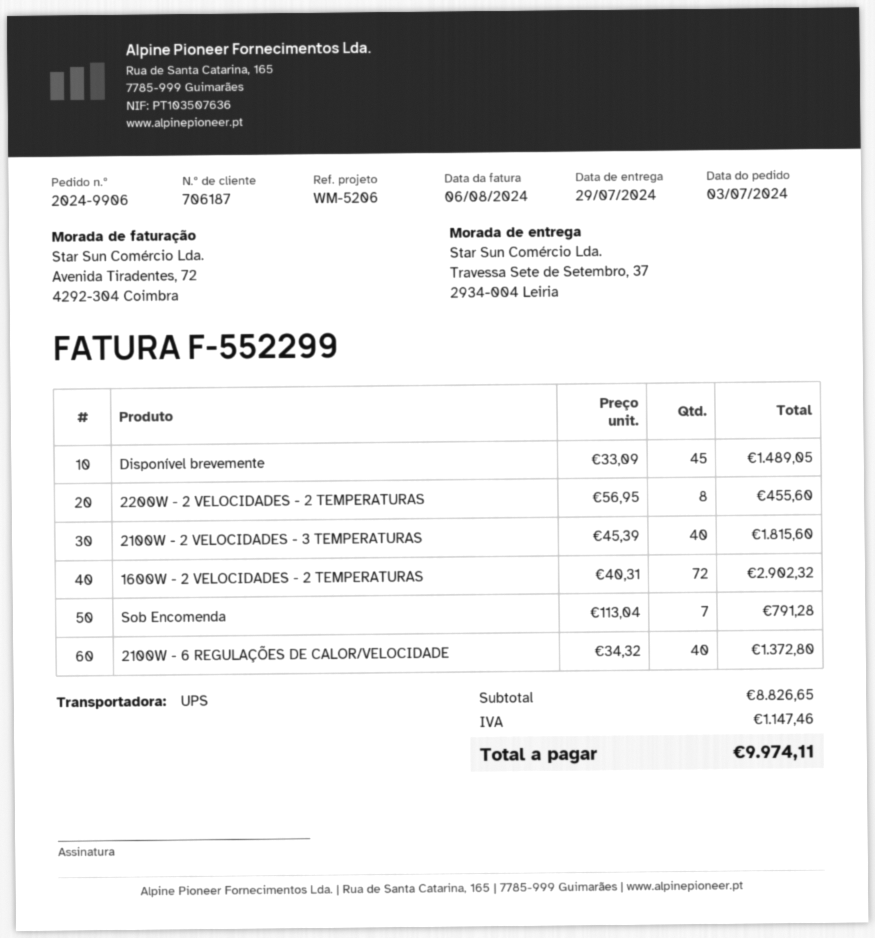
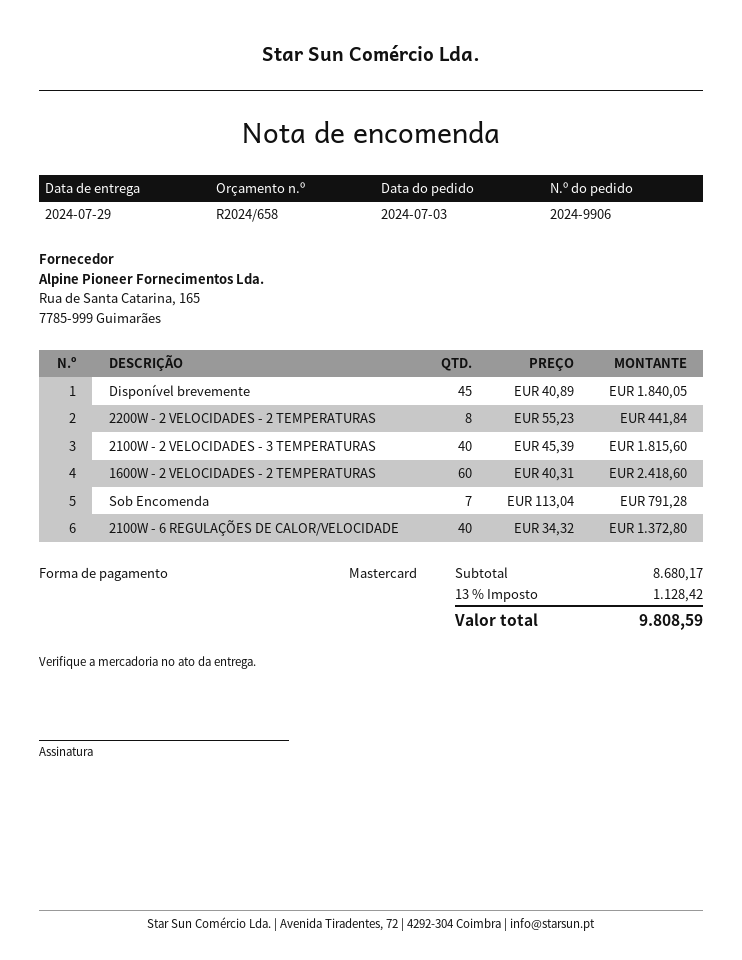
Disponível brevemente: 45 x 33.09 = 1489.05 -> 45 x 40.89 = 1840.05
2200W - 2 VELOCIDADES - 2 TEMPERATURAS: 8 x 56.95 = 455.60 -> 8 x 55.23 = 441.84
1600W - 2 VELOCIDADES - 2 TEMPERATURAS: 72 x 40.31 = 2902.32 -> 60 x 40.31 = 2418.60
subtotal: 8826.65 -> 8680.17
tax: 1147.46 -> 1128.42
total: 9974.11 -> 9808.59

